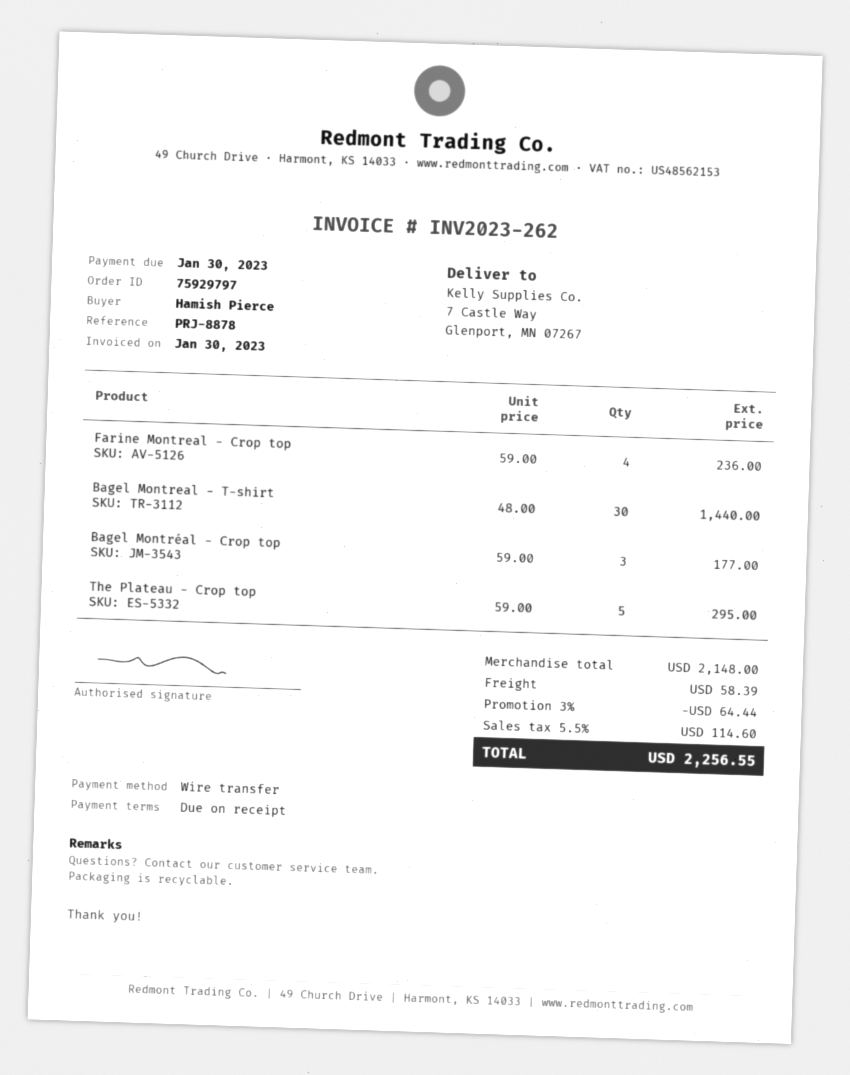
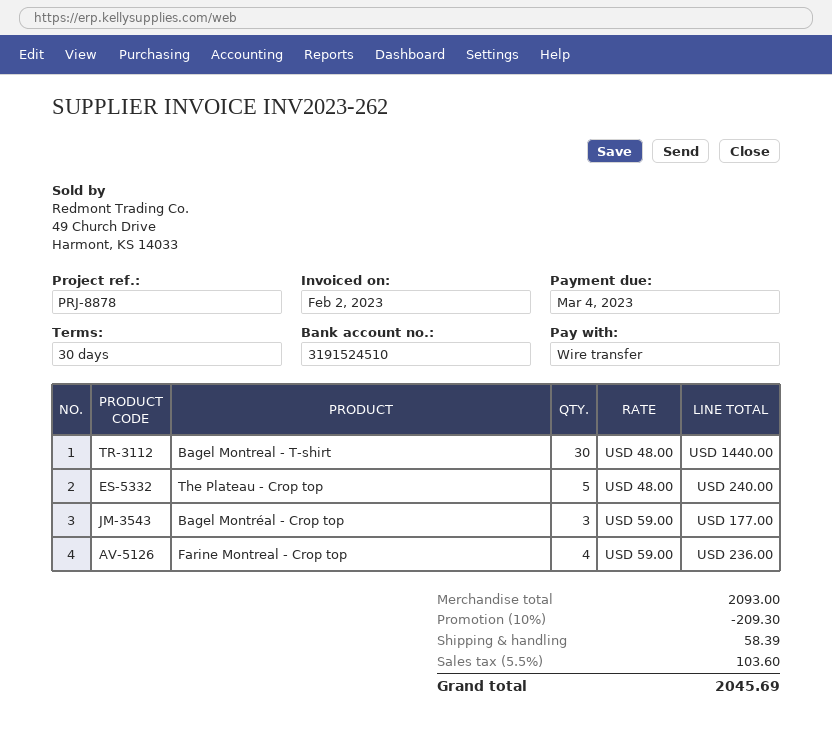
invoice date: 2023-01-30 -> 2023-02-02
payment terms: on receipt -> 30 days
due date: 2023-01-30 -> 2023-03-04
The Plateau - Crop top: 5 x 59.00 = 295.00 -> 5 x 48.00 = 240.00
subtotal: 2148.00 -> 2093.00
discount: 3% = 64.44 -> 10% = 209.30
tax: 5.5% = 114.60 -> 5.5% = 103.60
total: 2256.55 -> 2045.69

